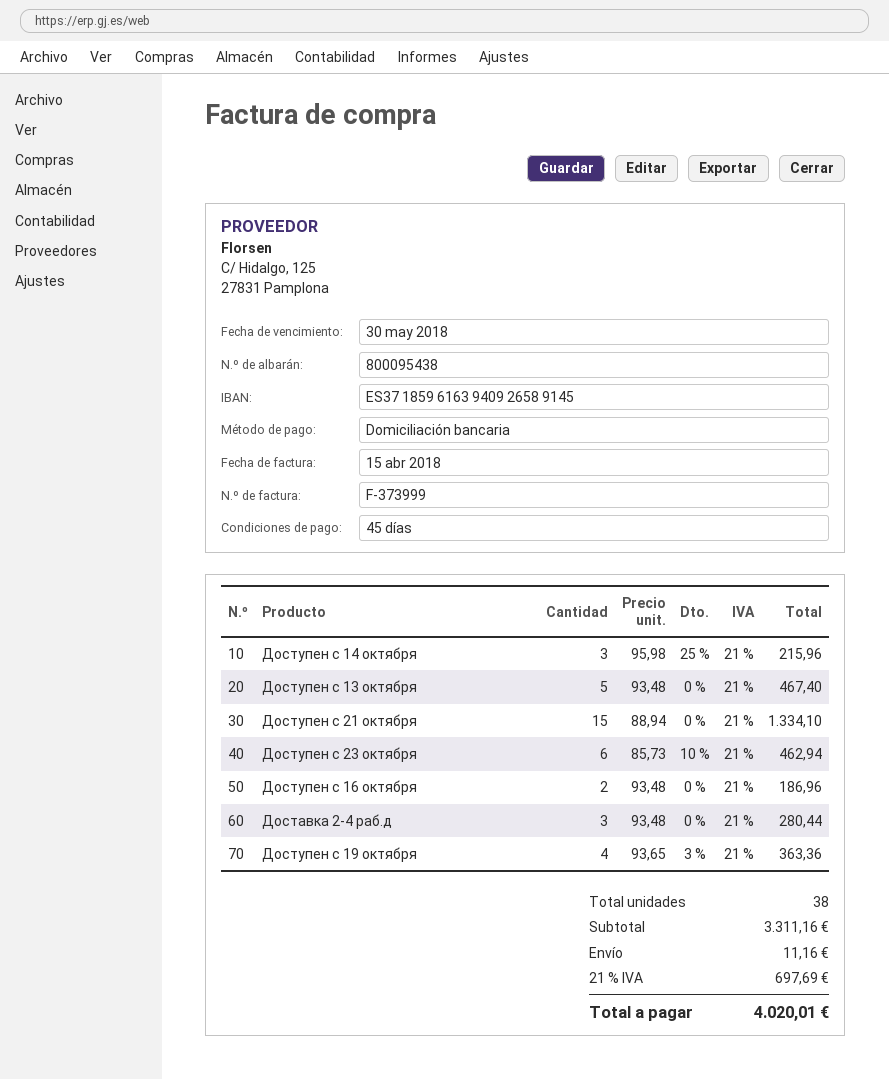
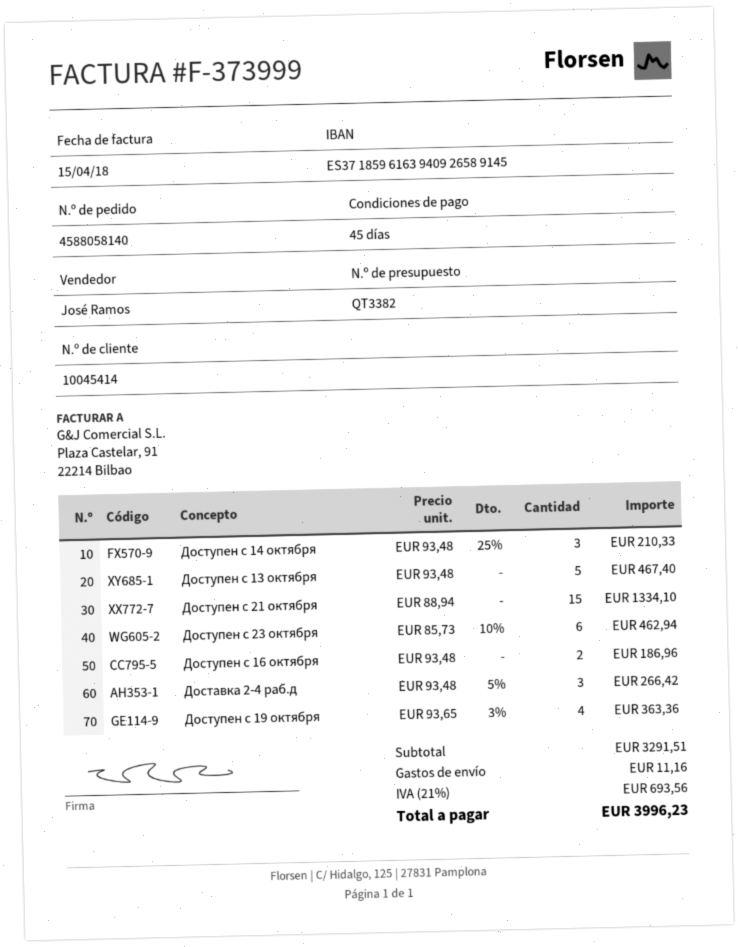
Доступен c 14 октября: 3 x 95.98 - 25% = 215.96 -> 3 x 93.48 - 25% = 210.33
Доставка 2-4 раб.д: 3 x 93.48 = 280.44 -> 3 x 93.48 - 5% = 266.42
subtotal: 3311.16 -> 3291.51
tax: 21% = 697.69 -> 21% = 693.56
total: 4020.01 -> 3996.23

